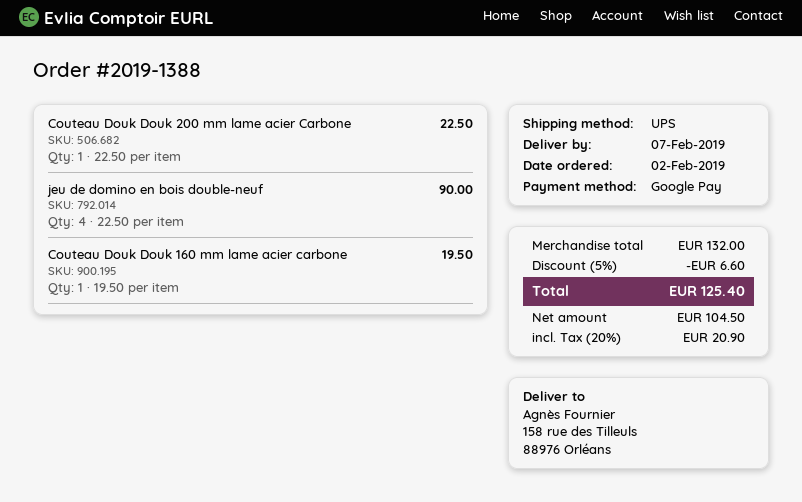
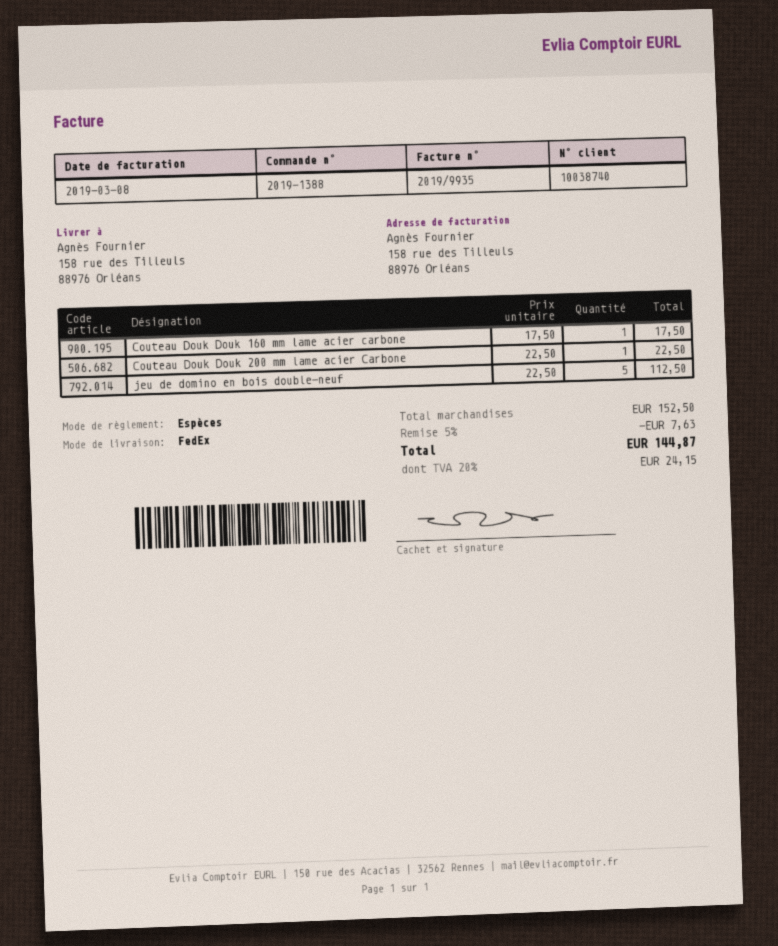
payment method: Google Pay -> cash
shipping method: UPS -> FedEx
jeu de domino en bois double-neuf: 4 x 22.50 = 90.00 -> 5 x 22.50 = 112.50
Couteau Douk Douk 160 mm lame acier carbone: 1 x 19.50 = 19.50 -> 1 x 17.50 = 17.50
subtotal: 132.00 -> 152.50
discount: 5% = 6.60 -> 5% = 7.63
tax: 20% = 20.90 -> 20% = 24.15
total: 125.40 -> 144.87

